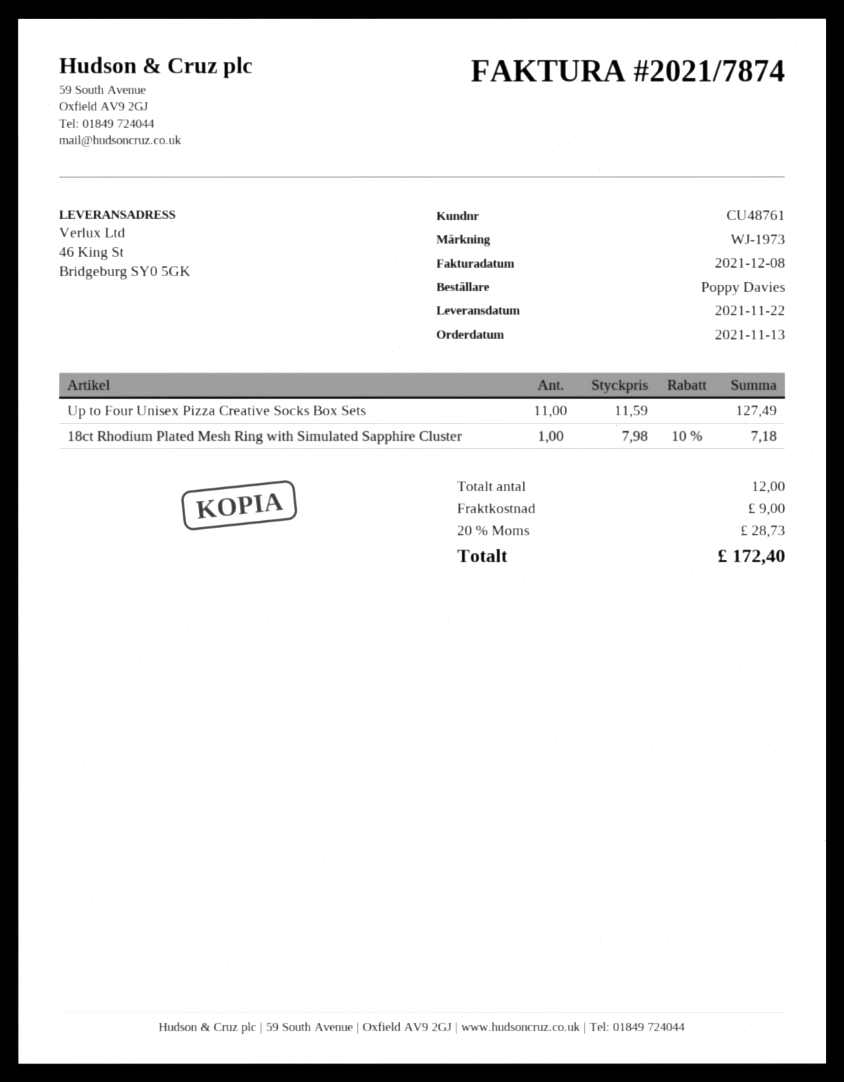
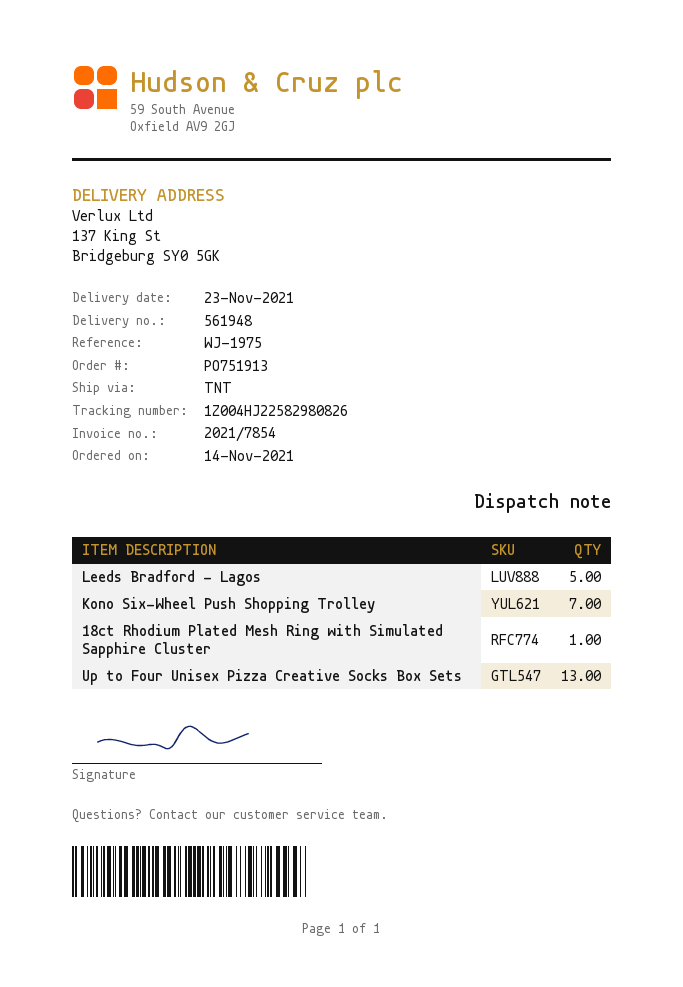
order date: 2021-11-13 -> 2021-11-14
delivery date: 2021-11-22 -> 2021-11-23
invoice number: 2021/7874 -> 2021/7854
reference: WJ-1973 -> WJ-1975
ship to: 46 King St, Bridgeburg SY0 5GK -> 137 King St, Bridgeburg SY0 5GK
Up to Four Unisex Pizza Creative Socks Box Sets: 11 -> 13
Leeds Bradford - Lagos: none -> 5
Kono Six-Wheel Push Shopping Trolley: none -> 7

